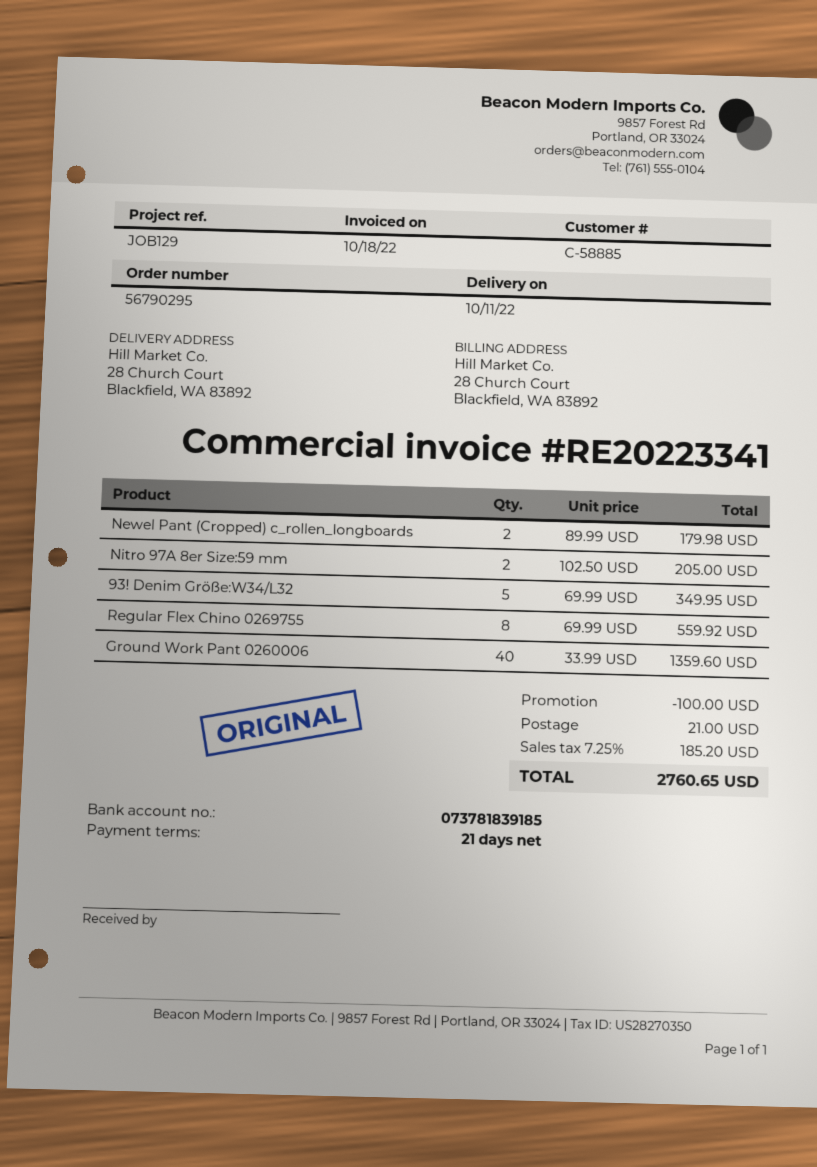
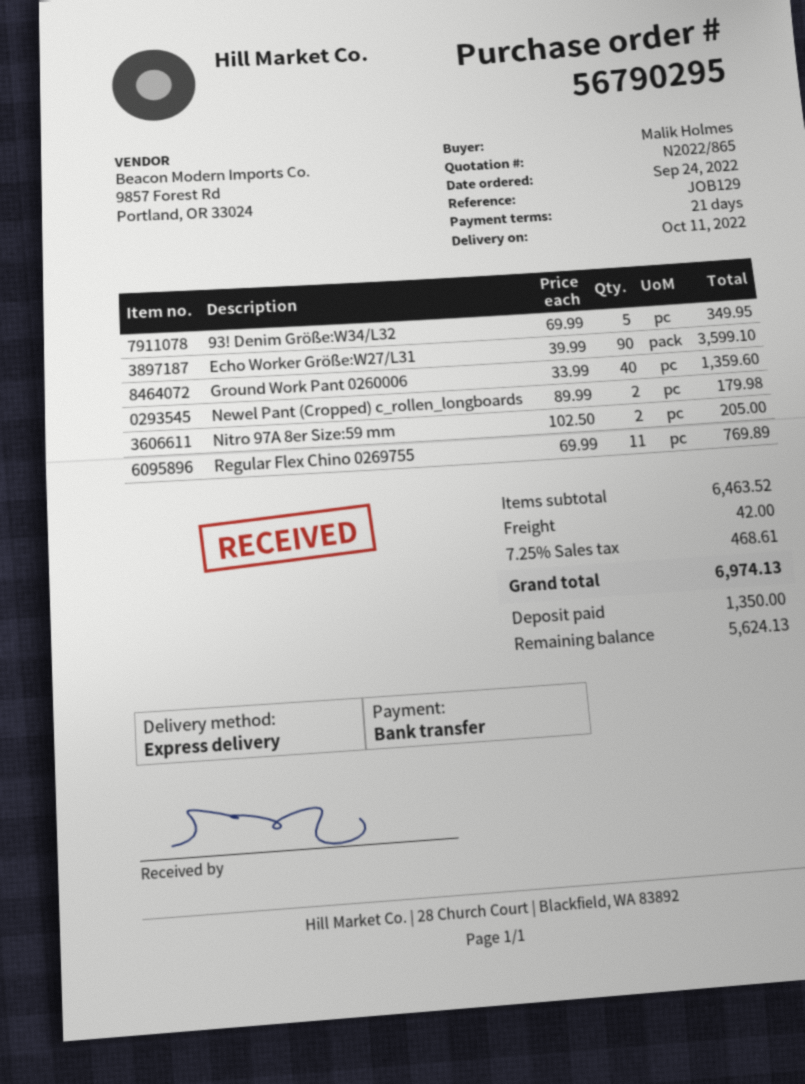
Regular Flex Chino 0269755: 8 x 69.99 = 559.92 -> 11 x 69.99 = 769.89
Echo Worker Größe:W27/L31: none -> 90 x 39.99 = 3599.10
discount: 100.00 -> none
shipping: 21.00 -> 42.00
tax: 7.25% = 185.20 -> 7.25% = 468.61
total: 2760.65 -> 6974.13

